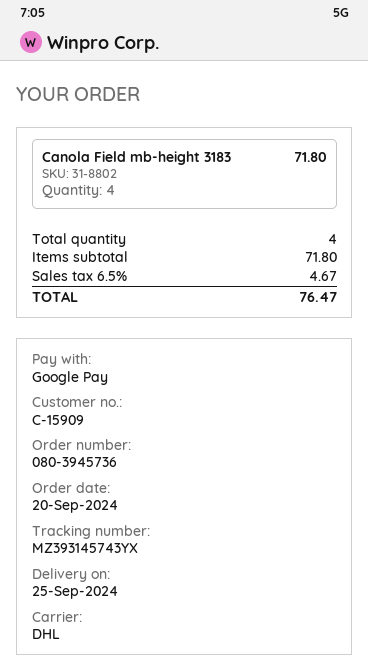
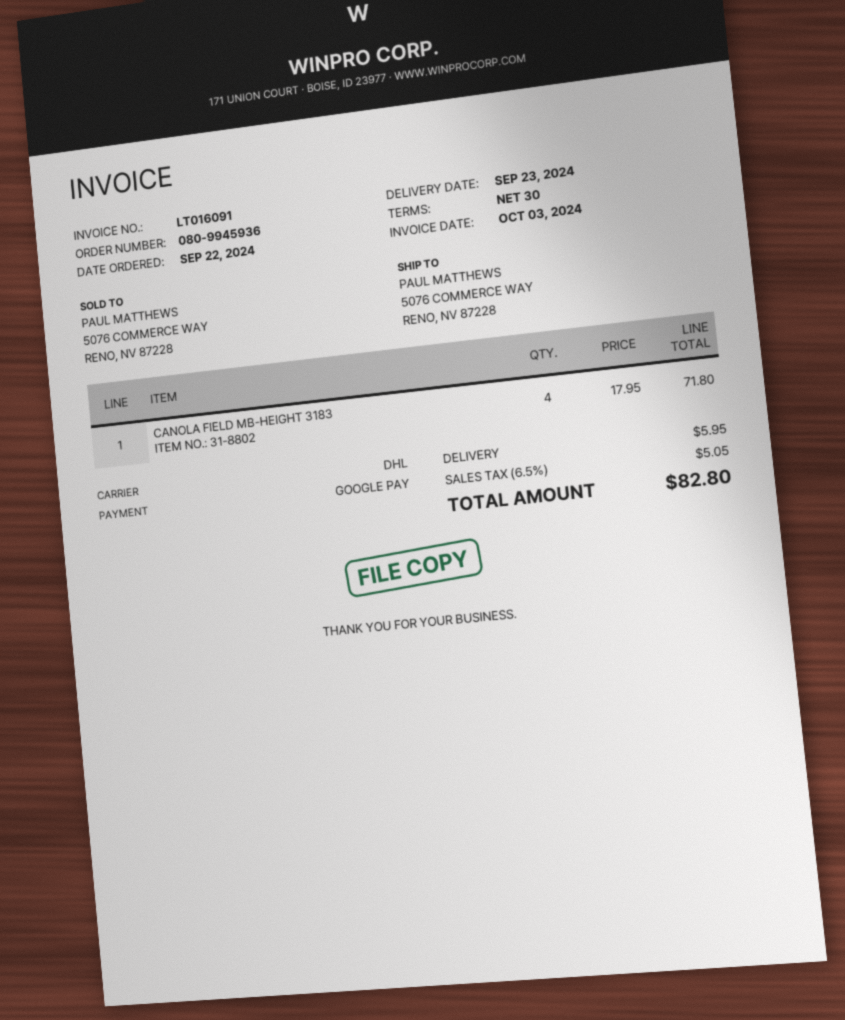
order number: 080-3945736 -> 080-9945936
order date: 2024-09-20 -> 2024-09-22
delivery date: 2024-09-25 -> 2024-09-23
shipping: none -> 5.95
tax: 6.5% = 4.67 -> 6.5% = 5.05
total: 76.47 -> 82.80

